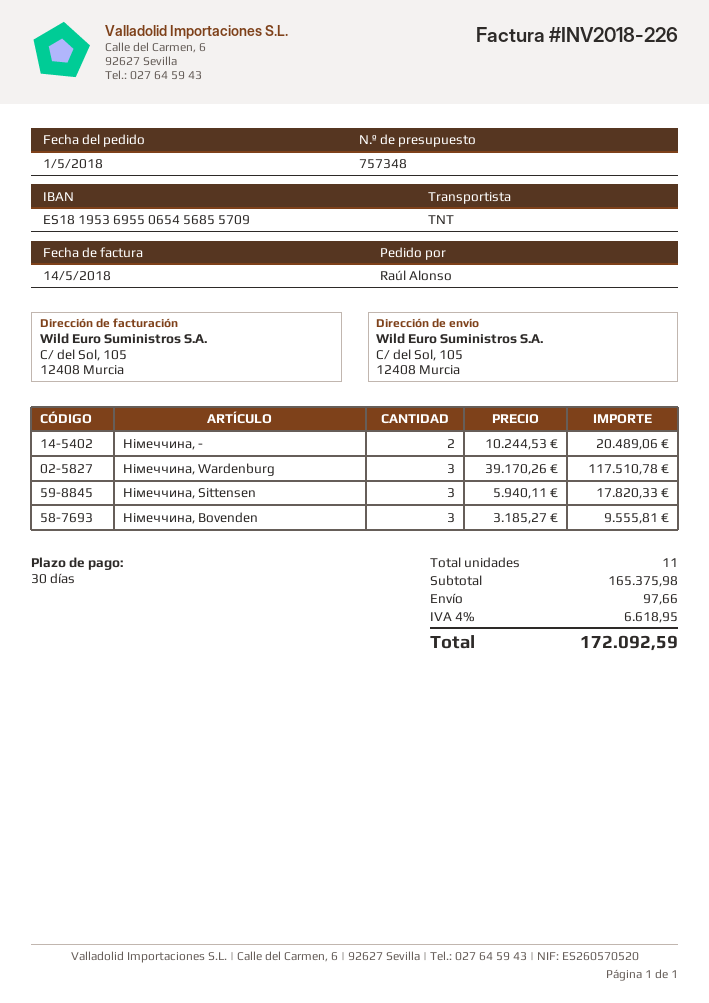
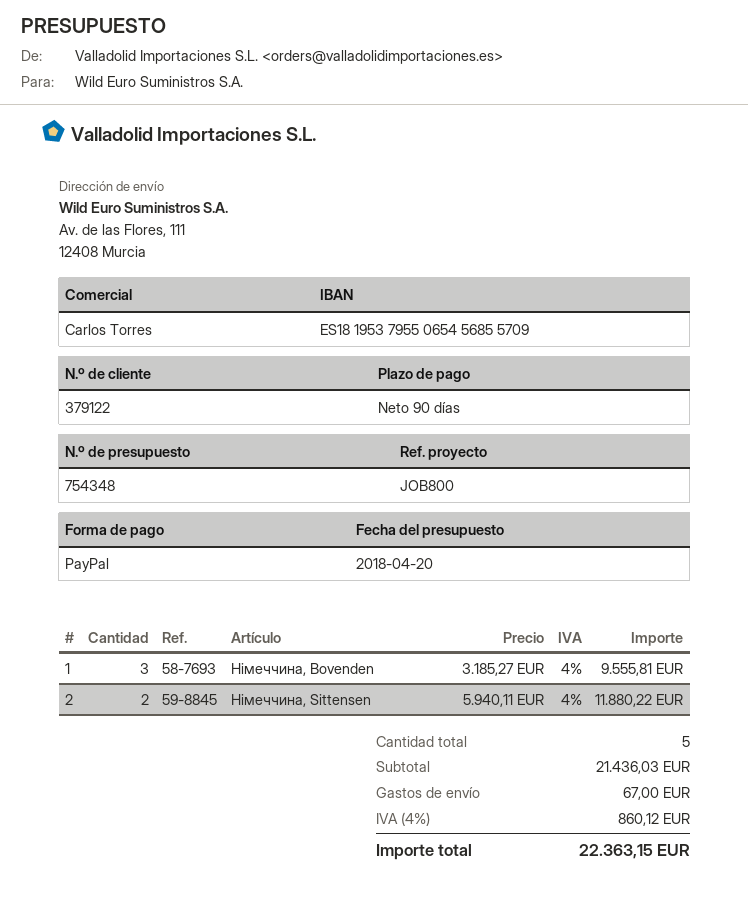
quote number: 757348 -> 754348
payment terms: 30 days -> 90 days
bank account: ES1819536955065456855709 -> ES1819537955065456855709
ship to: C/ del Sol, 105, 12408 Murcia -> Av. de las Flores, 111, 12408 Murcia
Німеччина, -: 2 x 10244.53 = 20489.06 -> none
Німеччина, Wardenburg: 3 x 39170.26 = 117510.78 -> none
Німеччина, Sittensen: 3 x 5940.11 = 17820.33 -> 2 x 5940.11 = 11880.22
total quantity: 11 -> 5
subtotal: 165375.98 -> 21436.03
shipping: 97.66 -> 67.00
tax: 4% = 6618.95 -> 4% = 860.12
total: 172092.59 -> 22363.15

